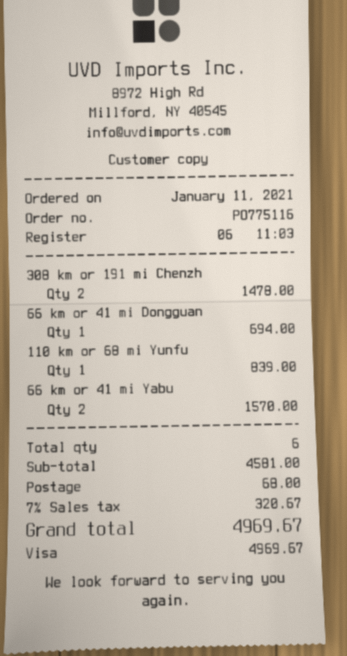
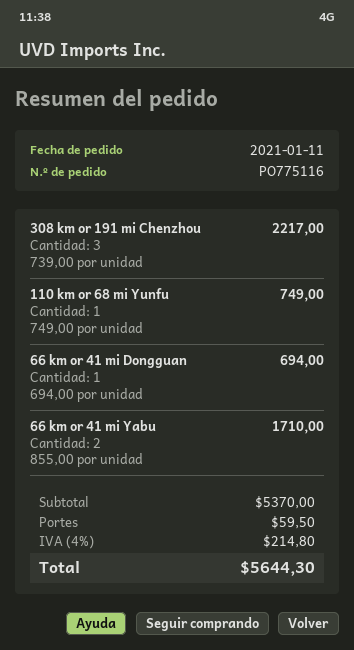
308 km or 191 mi Chenzh: 2 for 1478.00 -> 3 for 2217.00
110 km or 68 mi Yunfu: 1 for 839.00 -> 1 for 749.00
66 km or 41 mi Yabu: 2 for 1570.00 -> 2 for 1710.00
subtotal: 4581.00 -> 5370.00
shipping: 68.00 -> 59.50
tax: 7% = 320.67 -> 4% = 214.80
total: 4969.67 -> 5644.30

